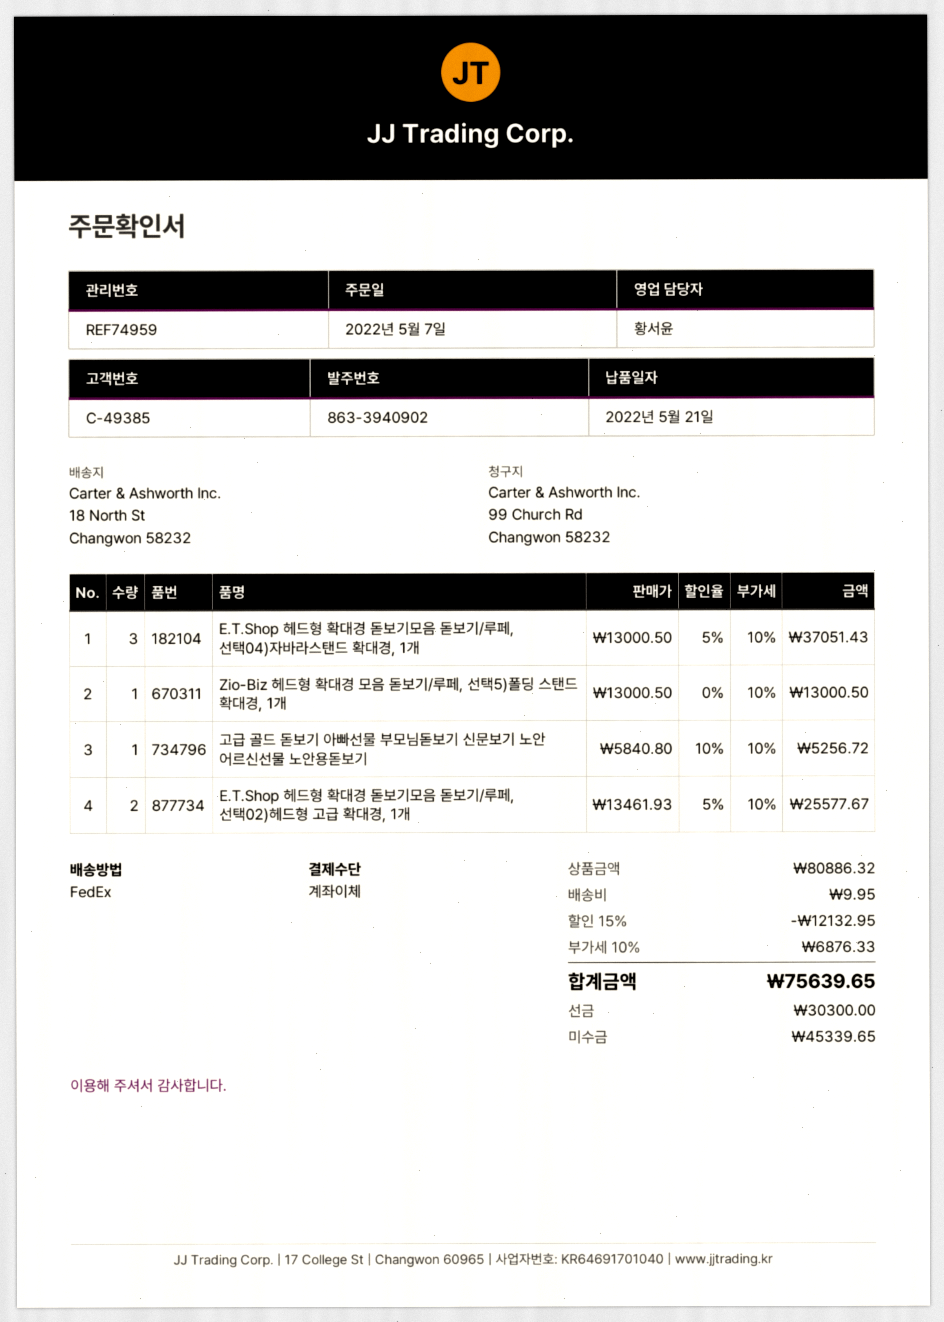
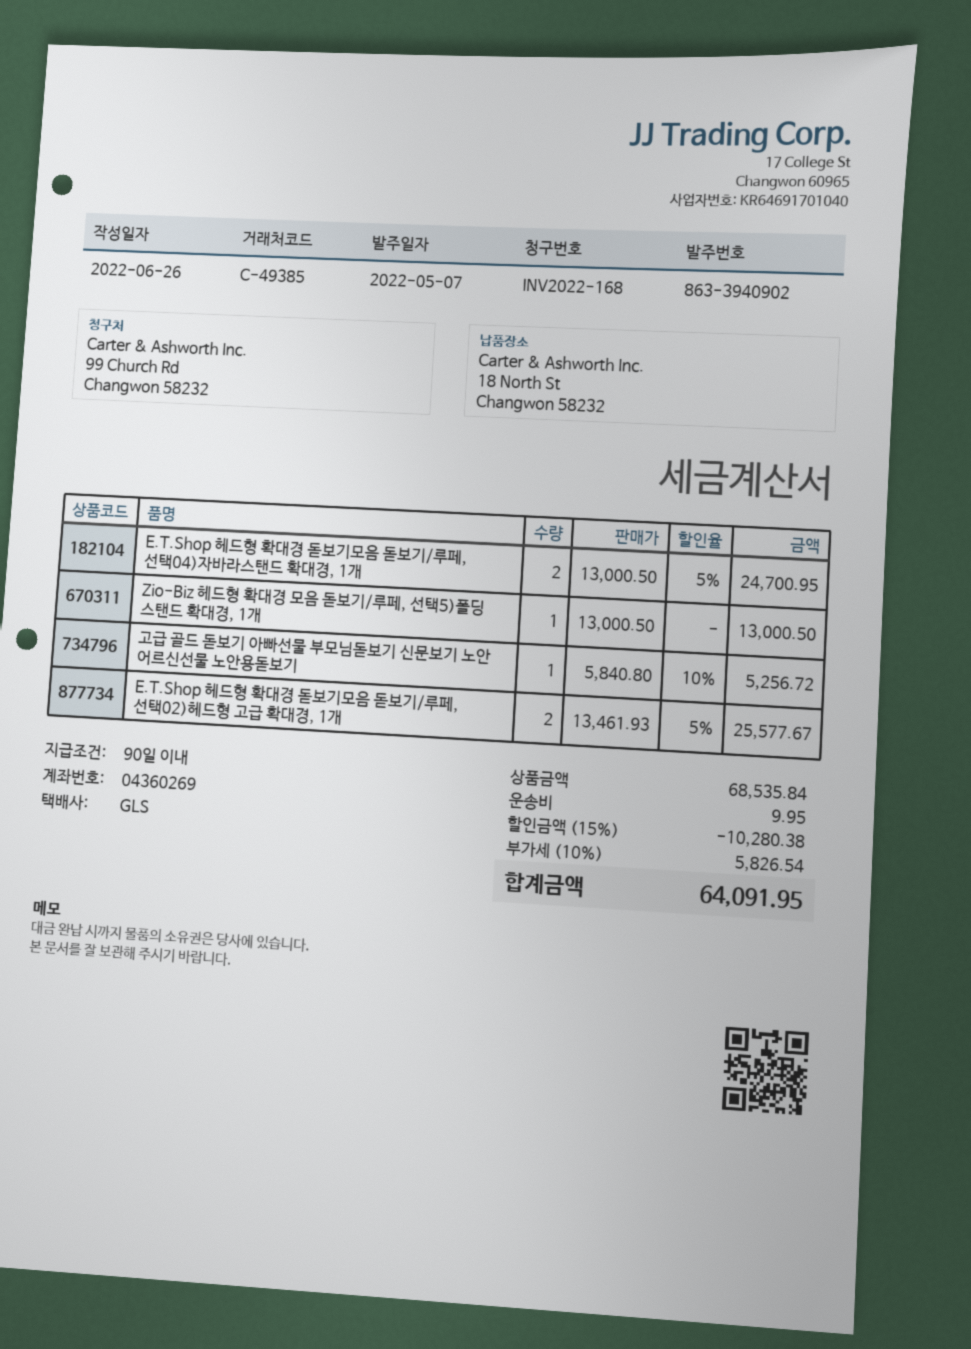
shipping method: FedEx -> GLS
E.T.Shop 헤드형 확대경 돋보기모음 돋보기/루페, 선택04)자바라스탠드 확대경, 1개: 3 x 13000.50 - 5% = 37051.43 -> 2 x 13000.50 - 5% = 24700.95
subtotal: 80886.32 -> 68535.84
discount: 15% = 12132.95 -> 15% = 10280.38
tax: 10% = 6876.33 -> 10% = 5826.54
total: 75639.65 -> 64091.95

